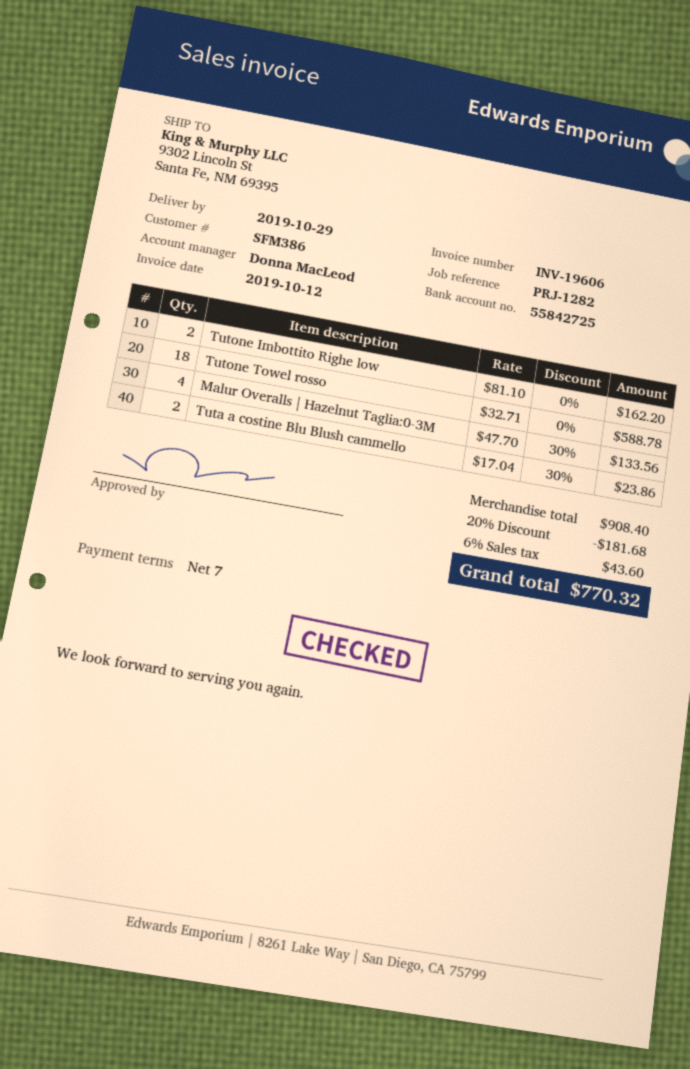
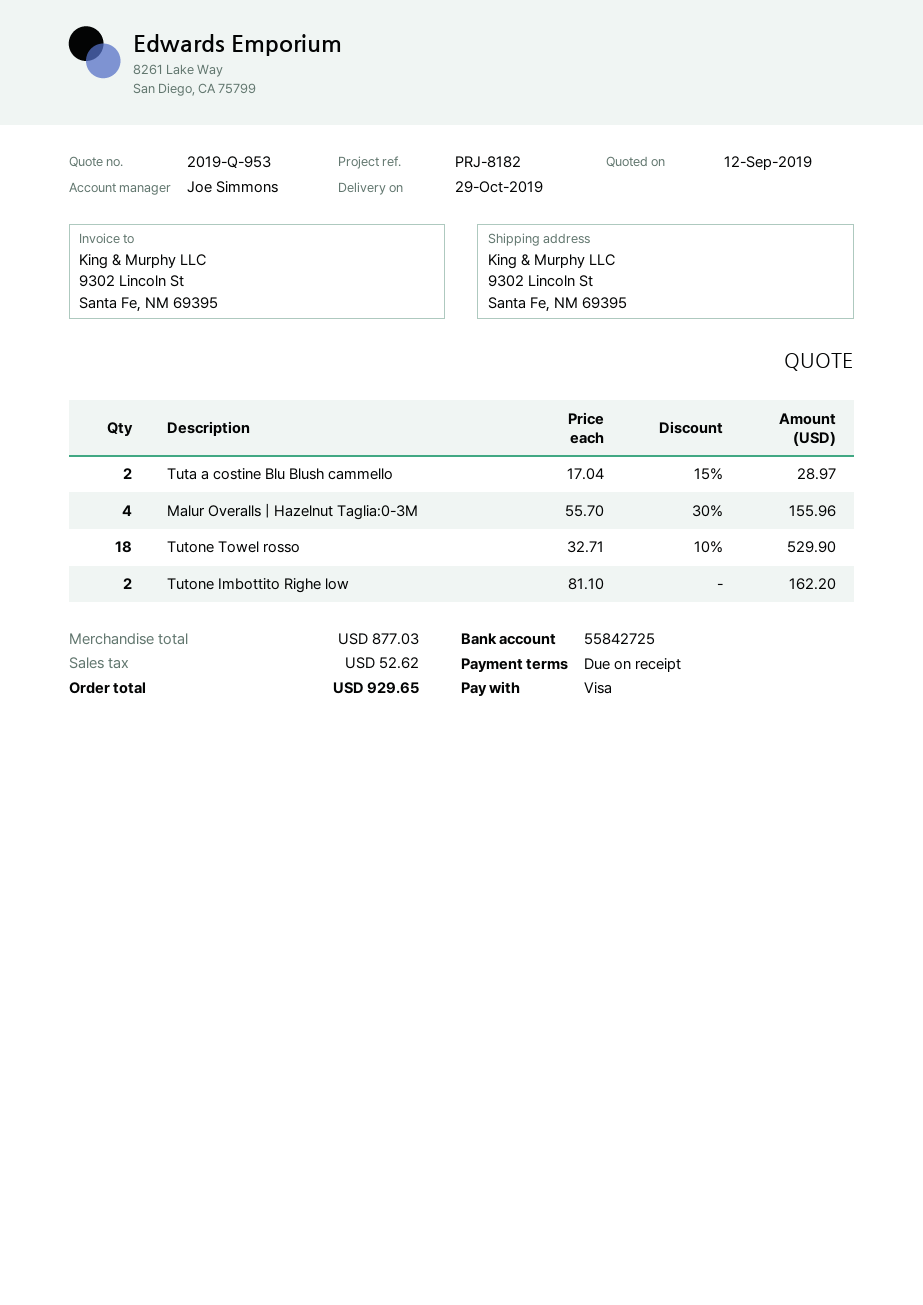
payment terms: 7 days -> on receipt
reference: PRJ-1282 -> PRJ-8182
sales rep: Donna MacLeod -> Joe Simmons
Tutone Towel rosso: 18 x 32.71 = 588.78 -> 18 x 32.71 - 10% = 529.90
Malur Overalls | Hazelnut Taglia:0-3M: 4 x 47.70 - 30% = 133.56 -> 4 x 55.70 - 30% = 155.96
Tuta a costine Blu Blush cammello: 2 x 17.04 - 30% = 23.86 -> 2 x 17.04 - 15% = 28.97
subtotal: 908.40 -> 877.03
discount: 20% = 181.68 -> none
tax: 43.60 -> 52.62
total: 770.32 -> 929.65

